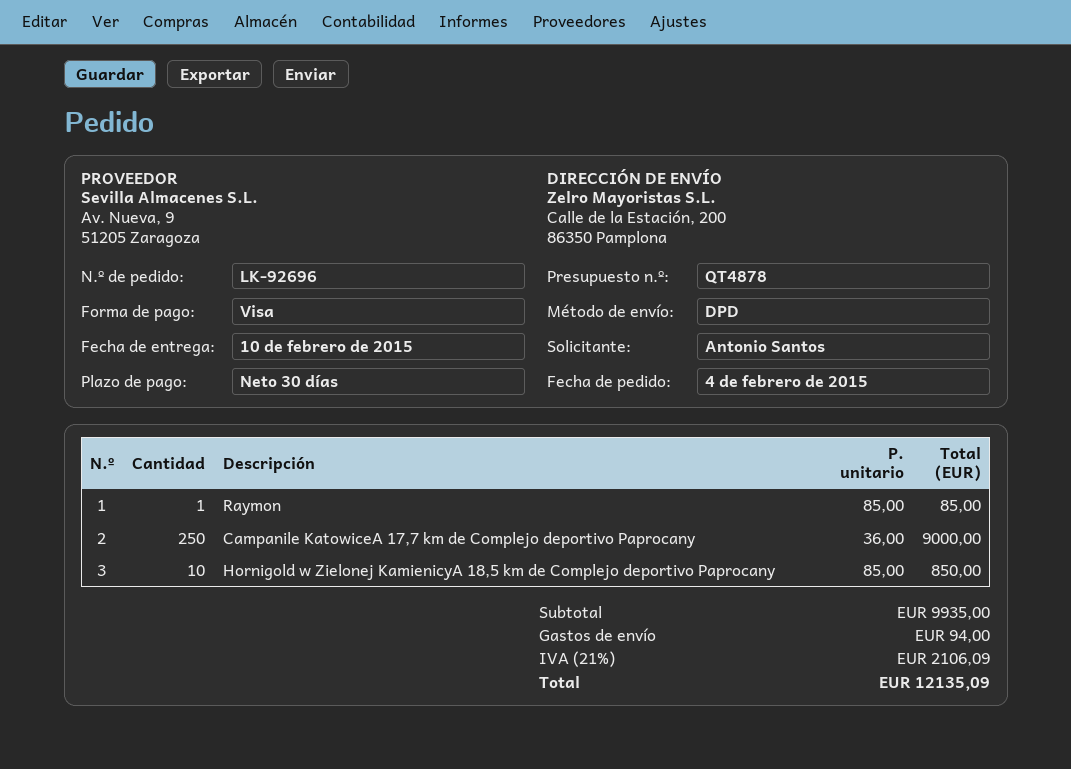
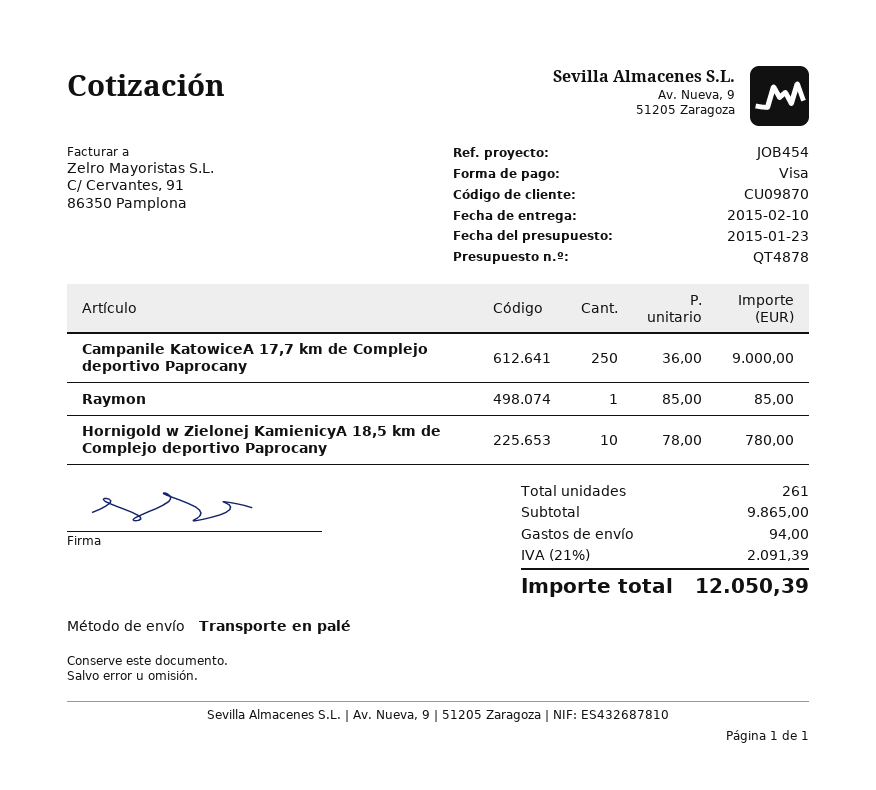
shipping method: DPD -> pallet freight
Hornigold w Zielonej KamienicyA 18,5 km de Complejo deportivo Paprocany: 10 x 85.00 = 850.00 -> 10 x 78.00 = 780.00
subtotal: 9935.00 -> 9865.00
tax: 21% = 2106.09 -> 21% = 2091.39
total: 12135.09 -> 12050.39

